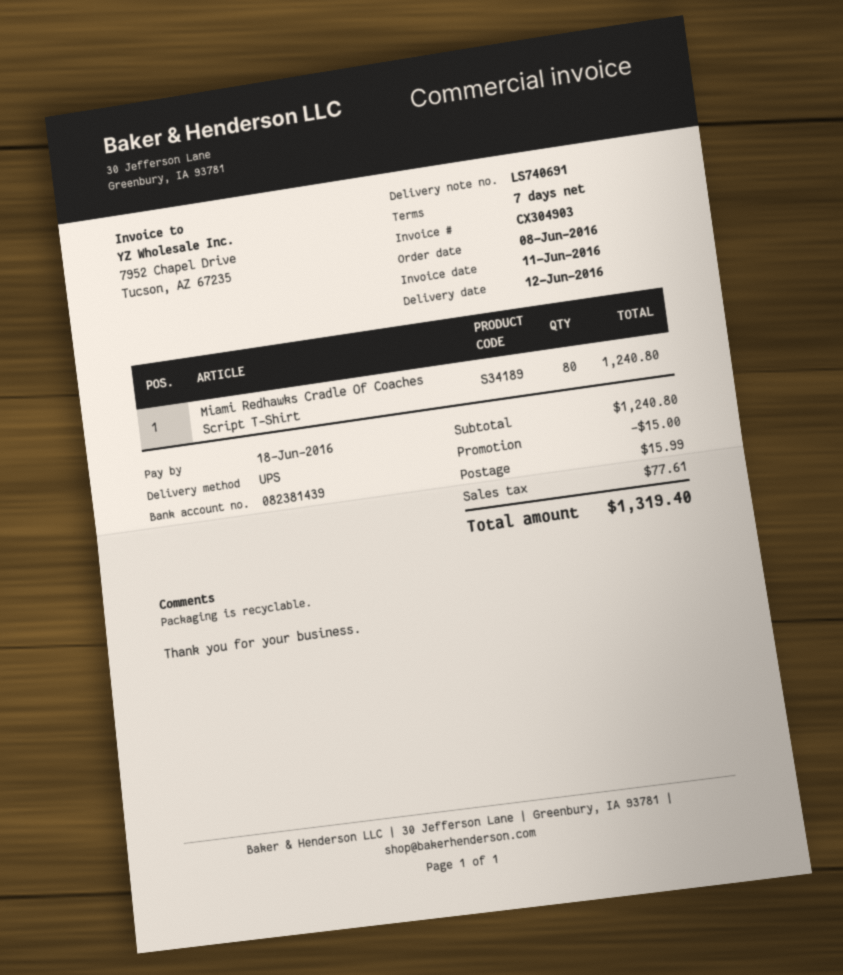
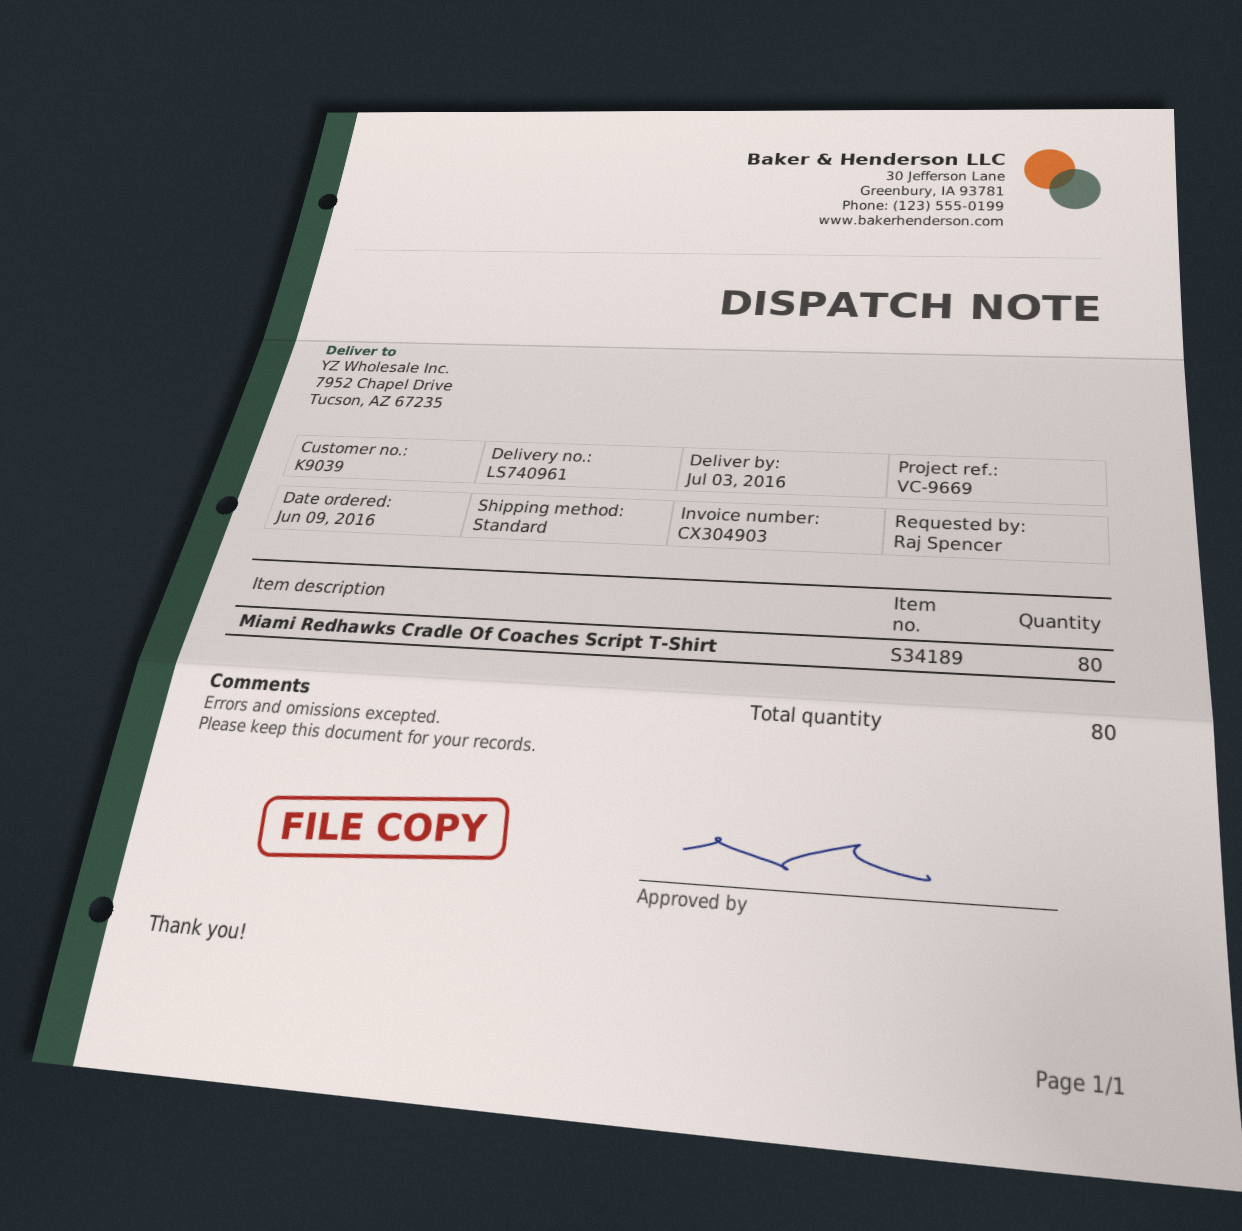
order date: 2016-06-08 -> 2016-06-09
delivery note number: LS740691 -> LS740961
delivery date: 2016-06-12 -> 2016-07-03
shipping method: UPS -> standard

